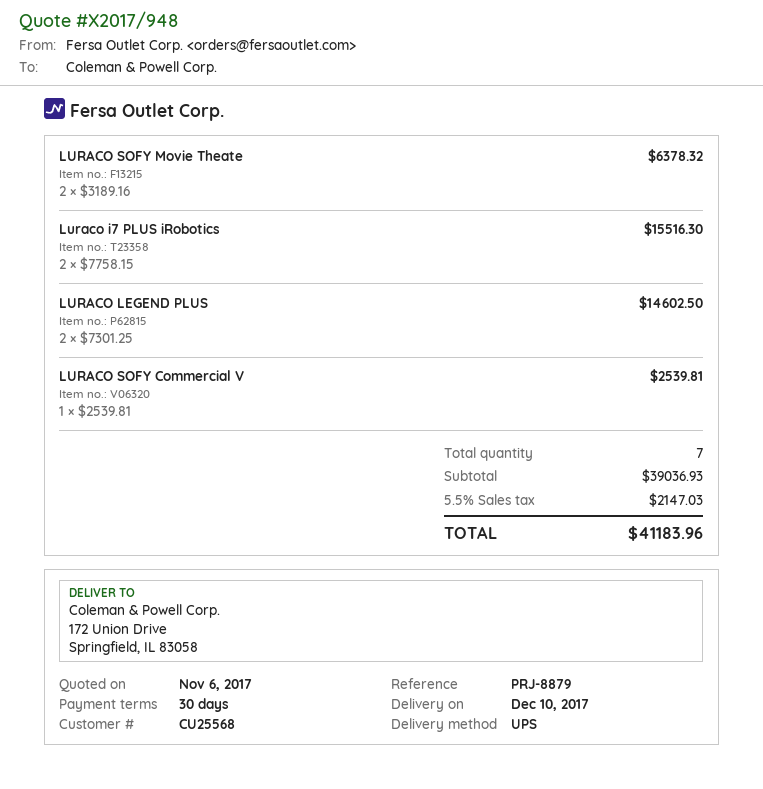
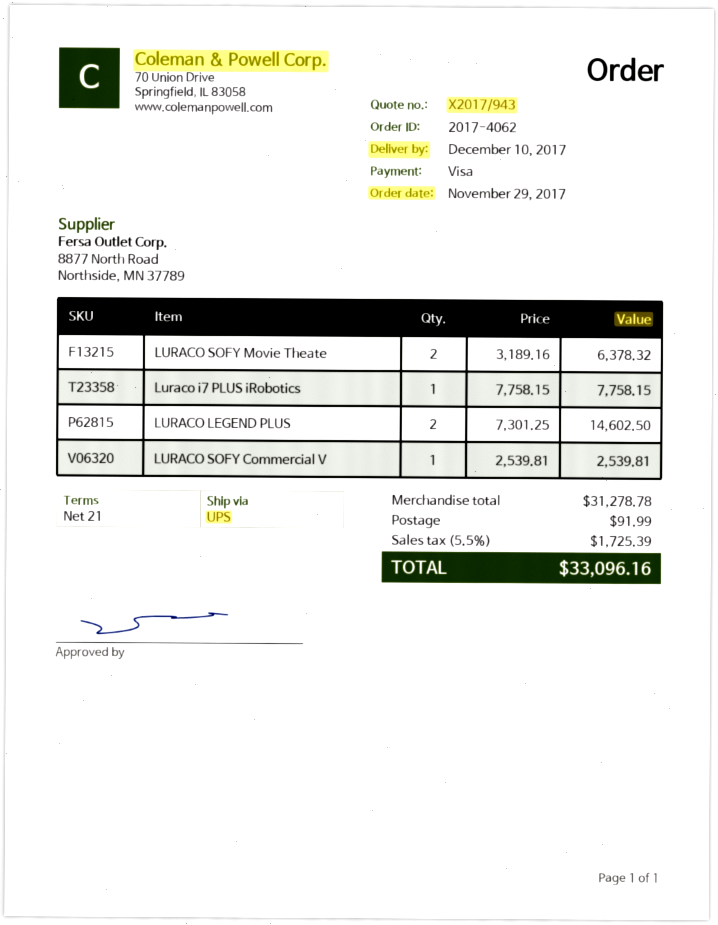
quote number: X2017/948 -> X2017/943
payment terms: 30 days -> 21 days
Luraco i7 PLUS iRobotics: 2 x 7758.15 = 15516.30 -> 1 x 7758.15 = 7758.15
subtotal: 39036.93 -> 31278.78
shipping: none -> 91.99
tax: 5.5% = 2147.03 -> 5.5% = 1725.39
total: 41183.96 -> 33096.16

